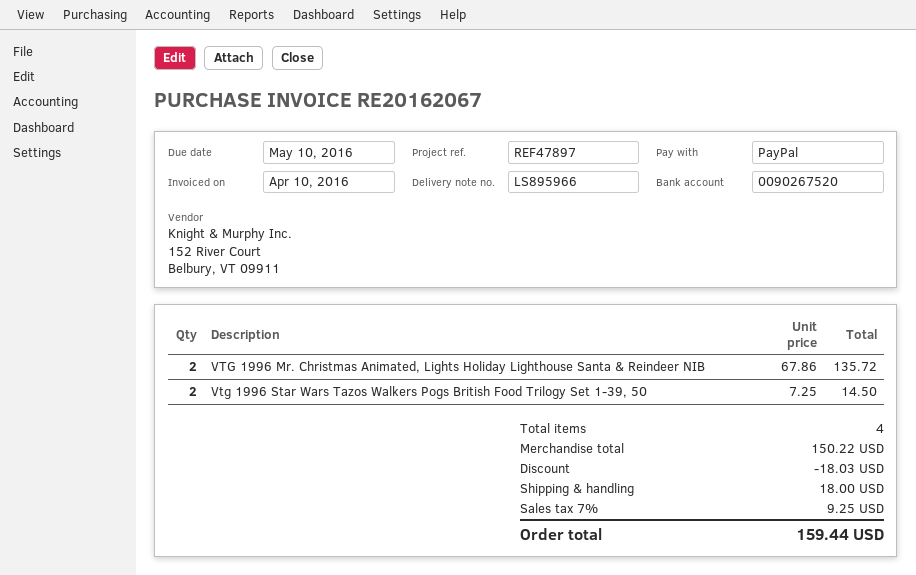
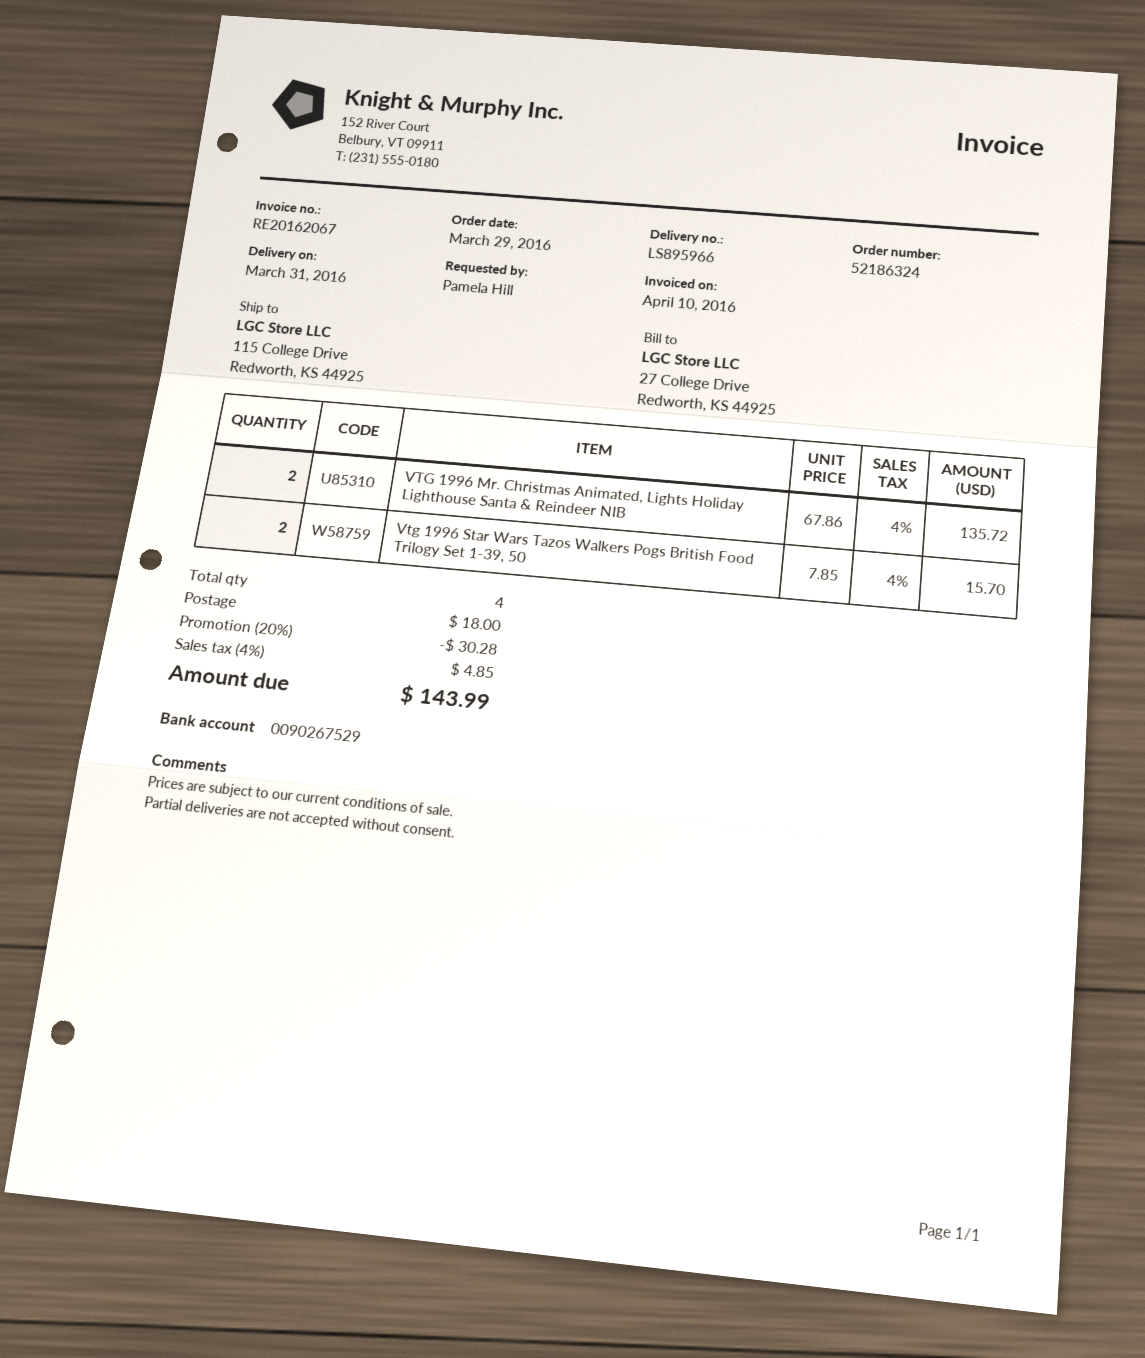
bank account: 0090267520 -> 0090267529
Vtg 1996 Star Wars Tazos Walkers Pogs British Food Trilogy Set 1-39, 50: 2 x 7.25 = 14.50 -> 2 x 7.85 = 15.70
discount: 18.03 -> 30.28
tax: 7% = 9.25 -> 4% = 4.85
total: 159.44 -> 143.99

